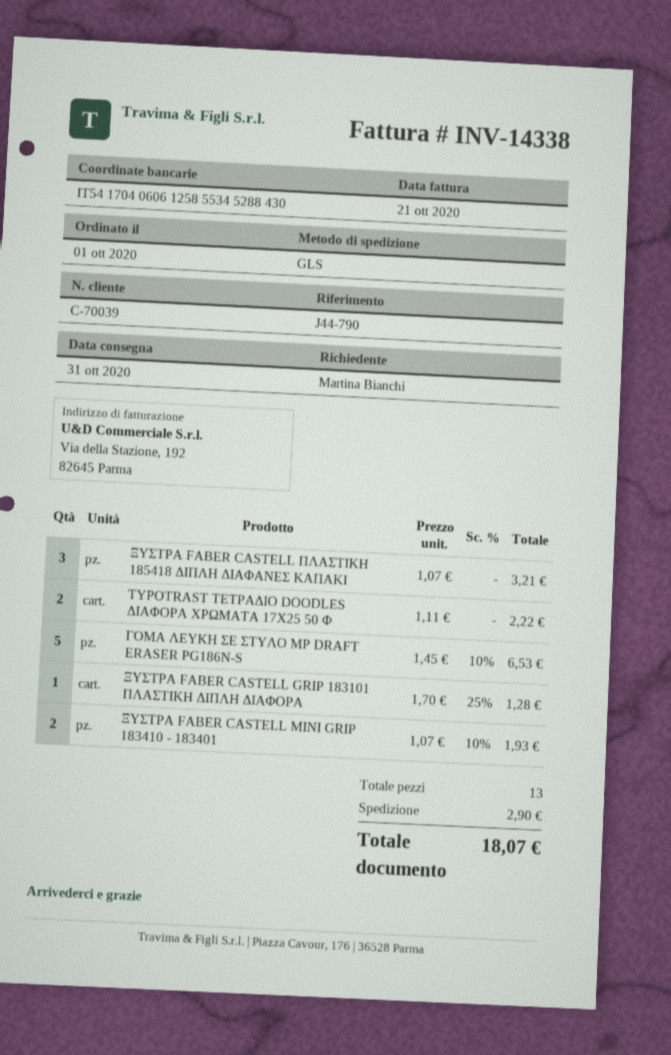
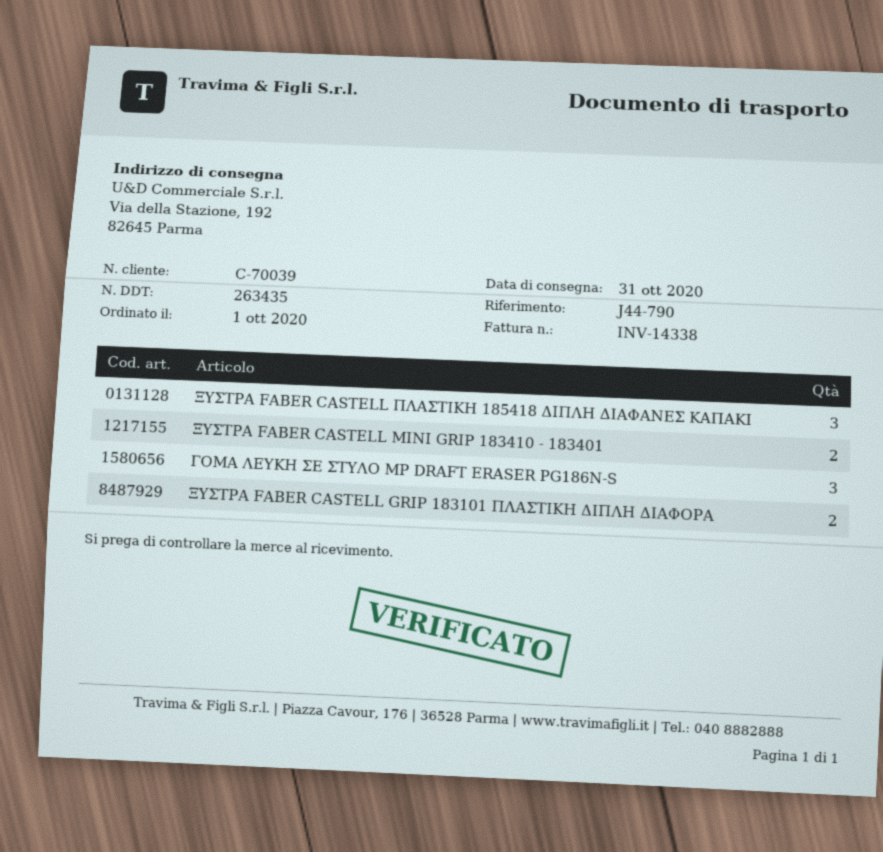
TYPOTRAST ΤΕΤΡΑΔΙΟ DOODLES ΔΙΑΦΟΡΑ ΧΡΩΜΑΤΑ 17X25 50 Φ: 2 -> none
ΓΟΜΑ ΛΕΥΚΗ ΣΕ ΣΤΥΛΟ MP DRAFT ERASER PG186N-S: 5 -> 3
ΞΥΣΤΡΑ FABER CASTELL GRIP 183101 ΠΛΑΣΤΙΚΗ ΔΙΠΛΗ ΔΙΑΦΟΡΑ: 1 -> 2

